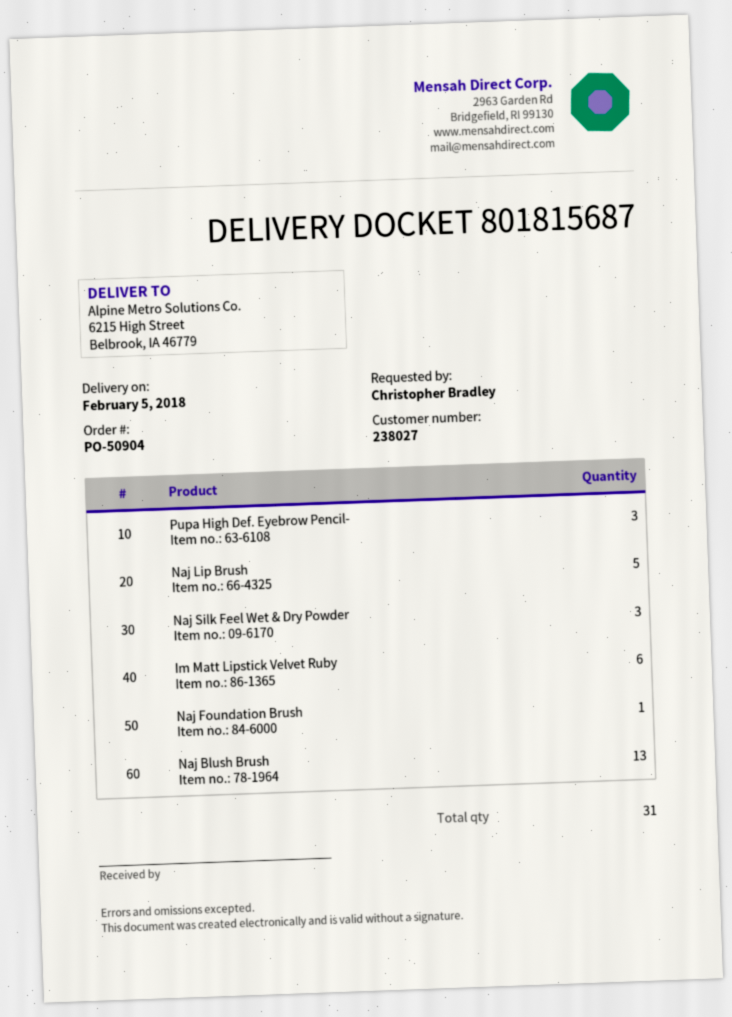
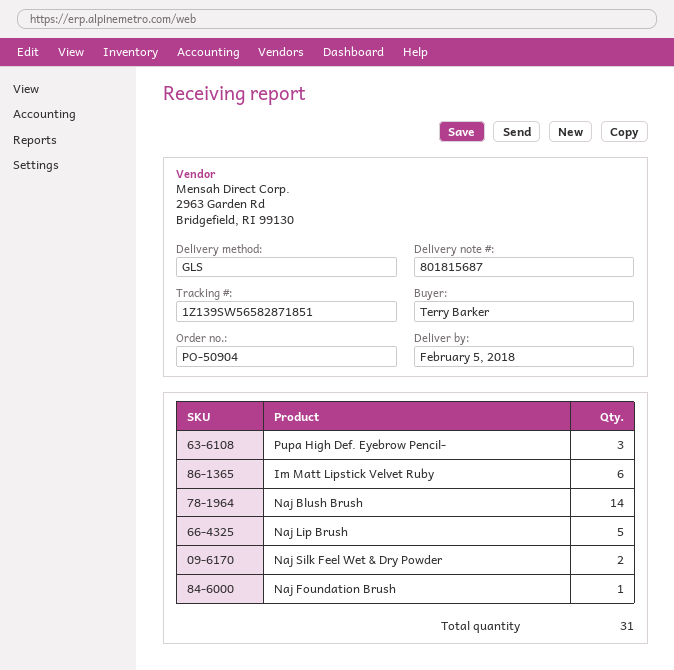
ordered by: Christopher Bradley -> Terry Barker
Naj Silk Feel Wet & Dry Powder: 3 -> 2
Naj Blush Brush: 13 -> 14

